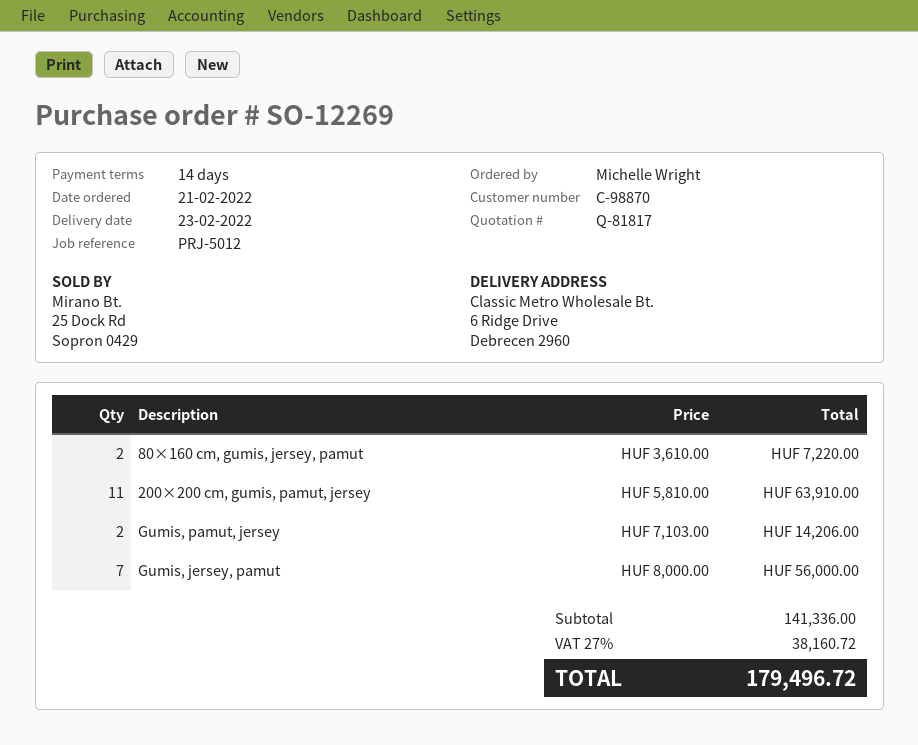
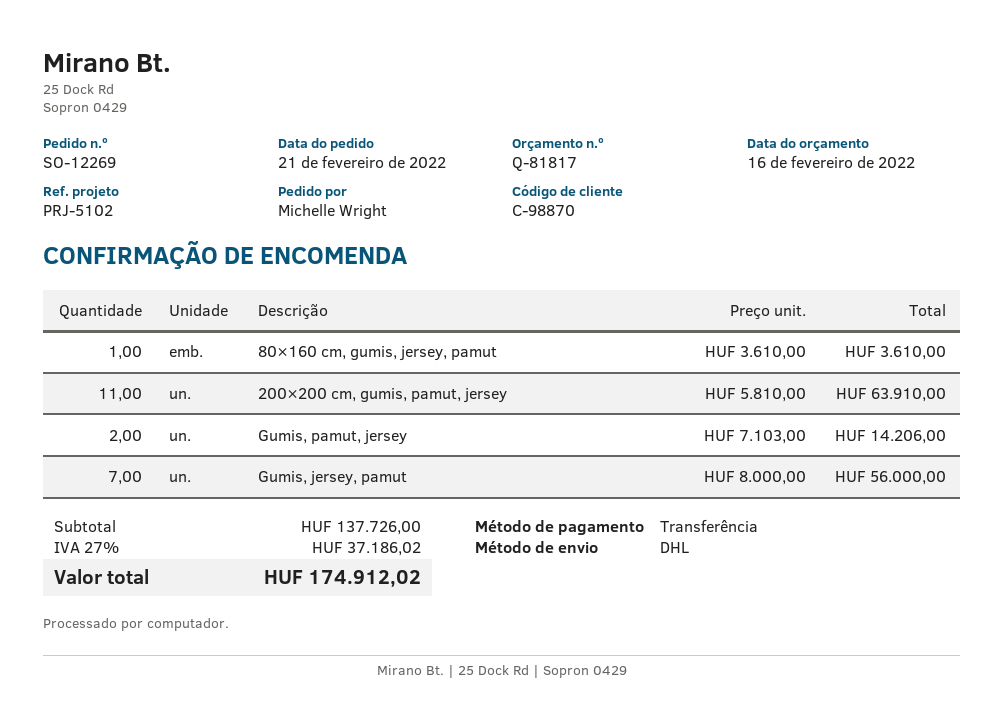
reference: PRJ-5012 -> PRJ-5102
80×160 cm, gumis, jersey, pamut: 2 x 3610.00 = 7220.00 -> 1 x 3610.00 = 3610.00
subtotal: 141336.00 -> 137726.00
tax: 27% = 38160.72 -> 27% = 37186.02
total: 179496.72 -> 174912.02

